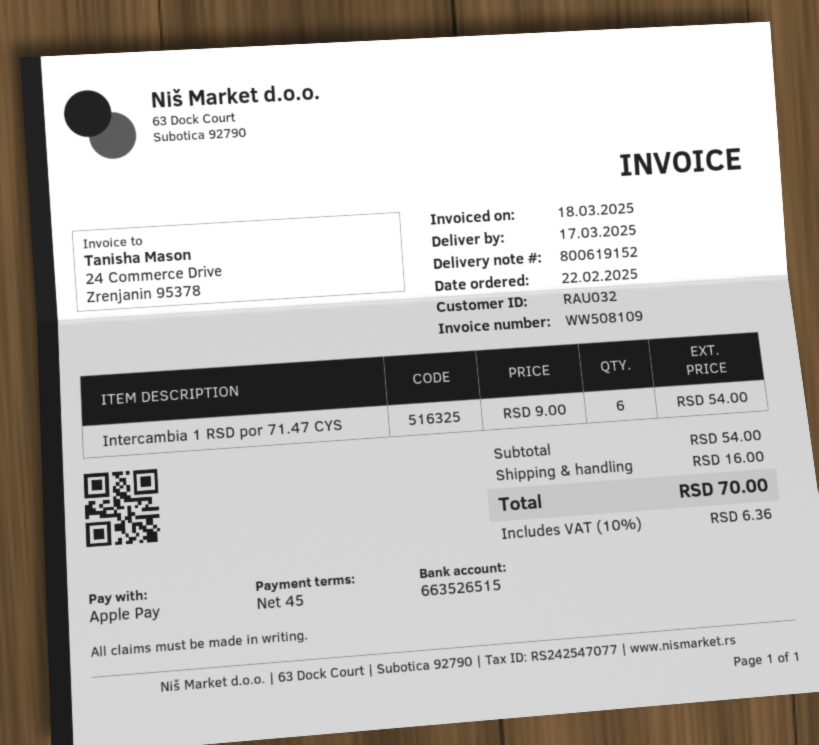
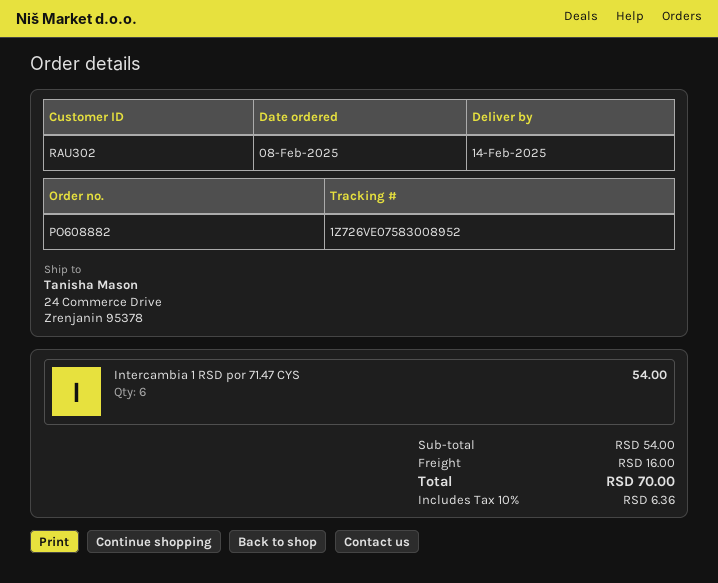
order date: 2025-02-22 -> 2025-02-08
delivery date: 2025-03-17 -> 2025-02-14
customer number: RAU032 -> RAU302

